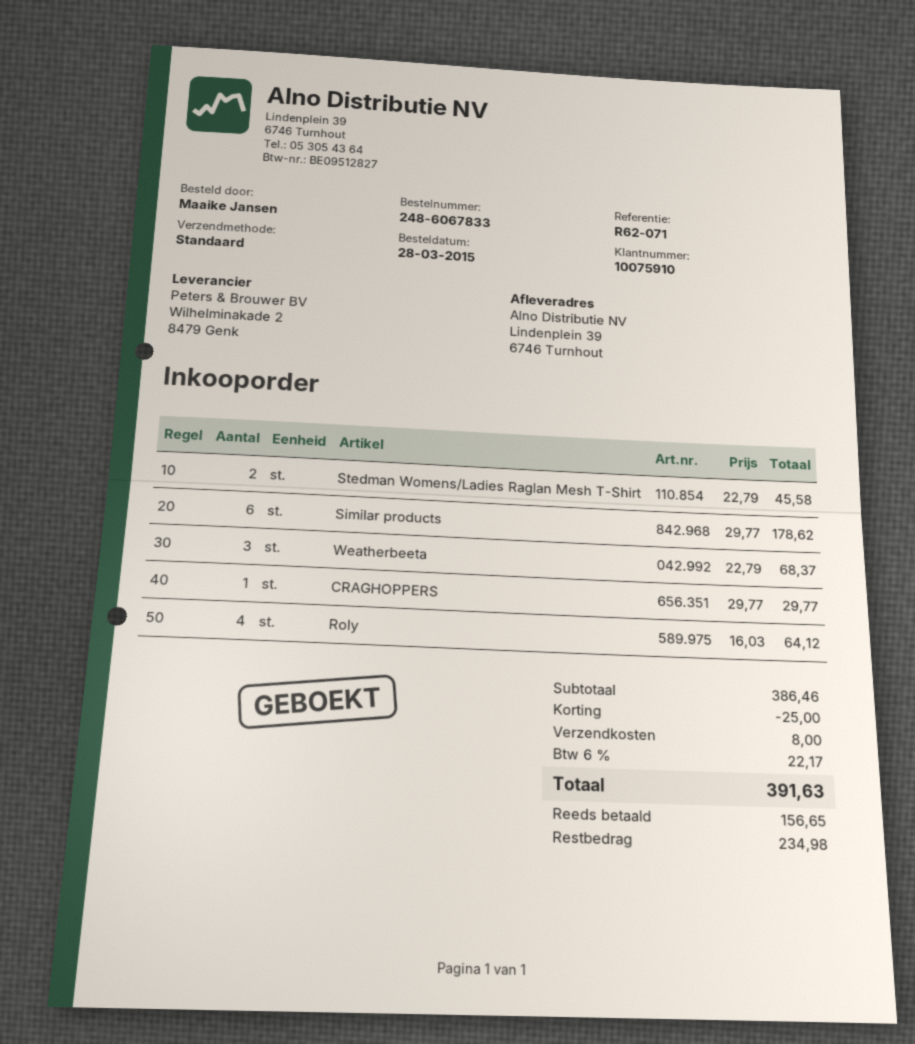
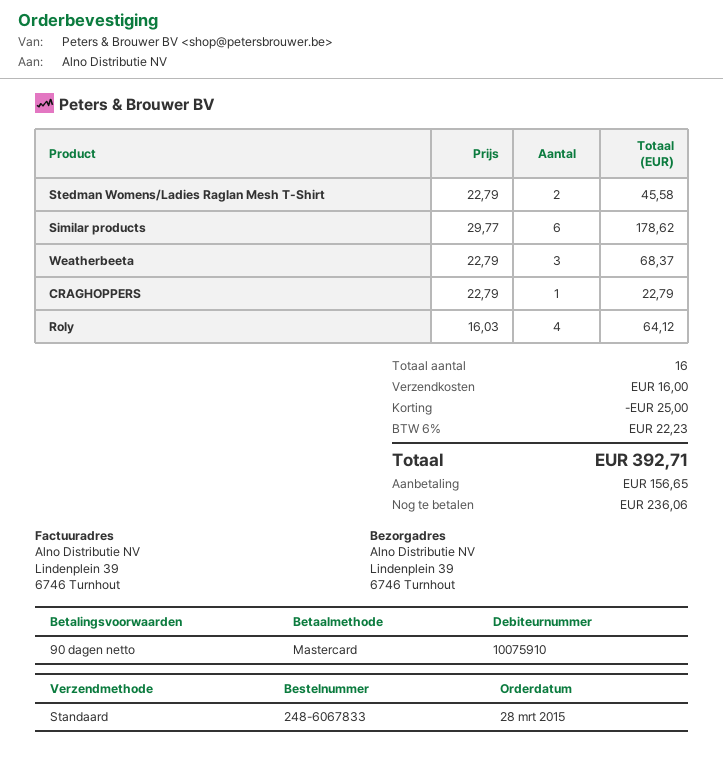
CRAGHOPPERS: 1 x 29.77 = 29.77 -> 1 x 22.79 = 22.79
shipping: 8.00 -> 16.00
tax: 6% = 22.17 -> 6% = 22.23
total: 391.63 -> 392.71
balance: 234.98 -> 236.06

